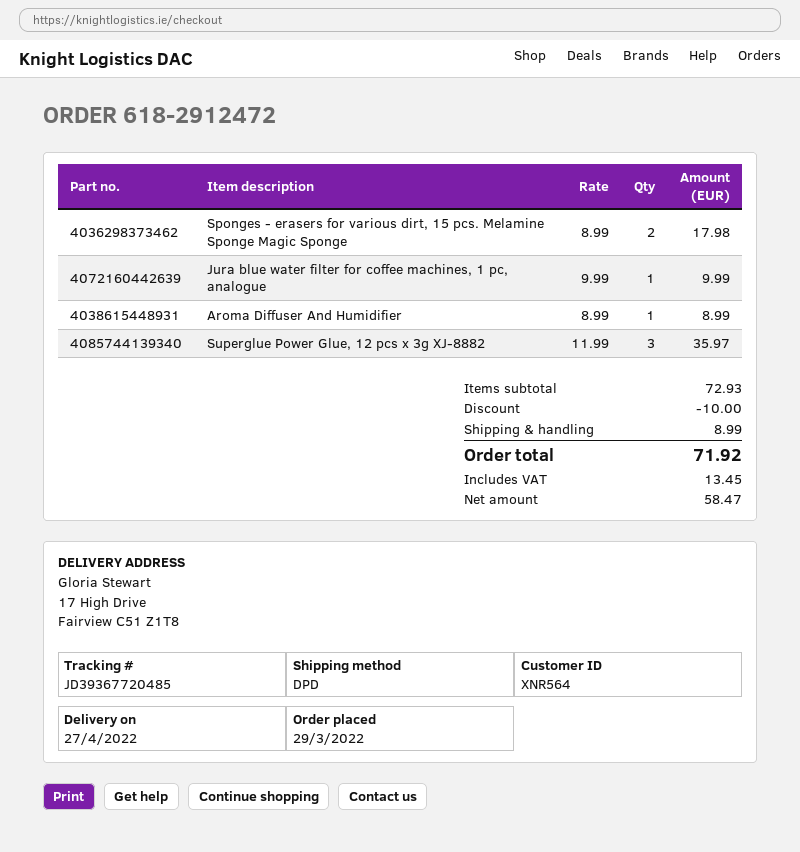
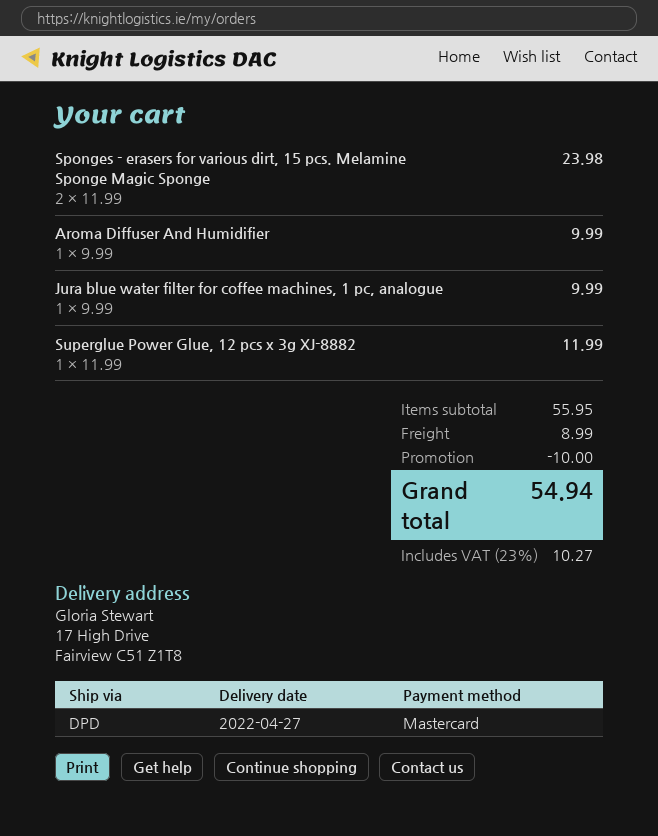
Sponges - erasers for various dirt, 15 pcs. Melamine Sponge Magic Sponge: 2 x 8.99 = 17.98 -> 2 x 11.99 = 23.98
Aroma Diffuser And Humidifier: 1 x 8.99 = 8.99 -> 1 x 9.99 = 9.99
Superglue Power Glue, 12 pcs x 3g XJ-8882: 3 x 11.99 = 35.97 -> 1 x 11.99 = 11.99
subtotal: 72.93 -> 55.95
tax: 13.45 -> 10.27
total: 71.92 -> 54.94

